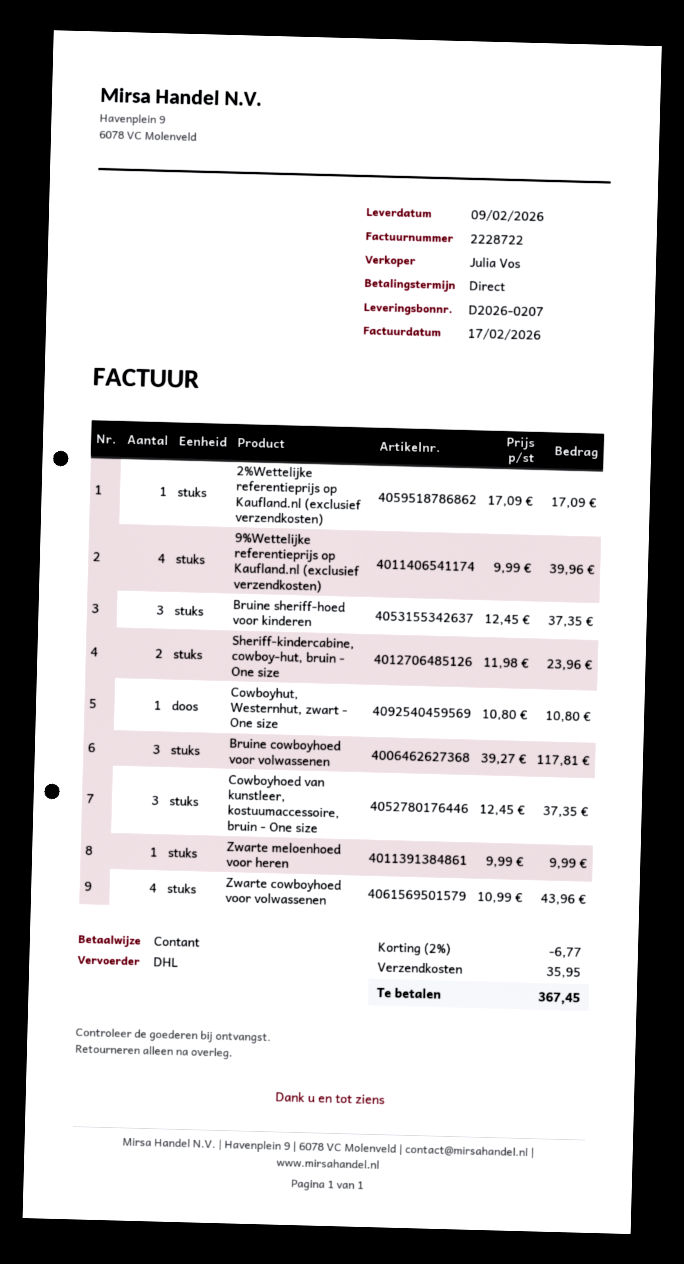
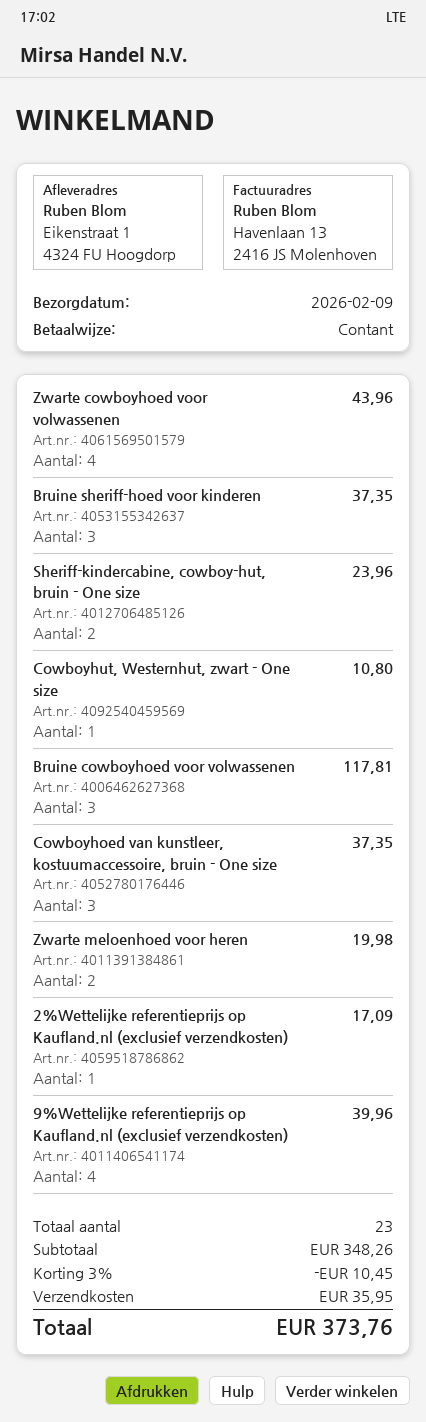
Zwarte meloenhoed voor heren: 1 for 9.99 -> 2 for 19.98
discount: 2% = 6.77 -> 3% = 10.45
total: 367.45 -> 373.76

